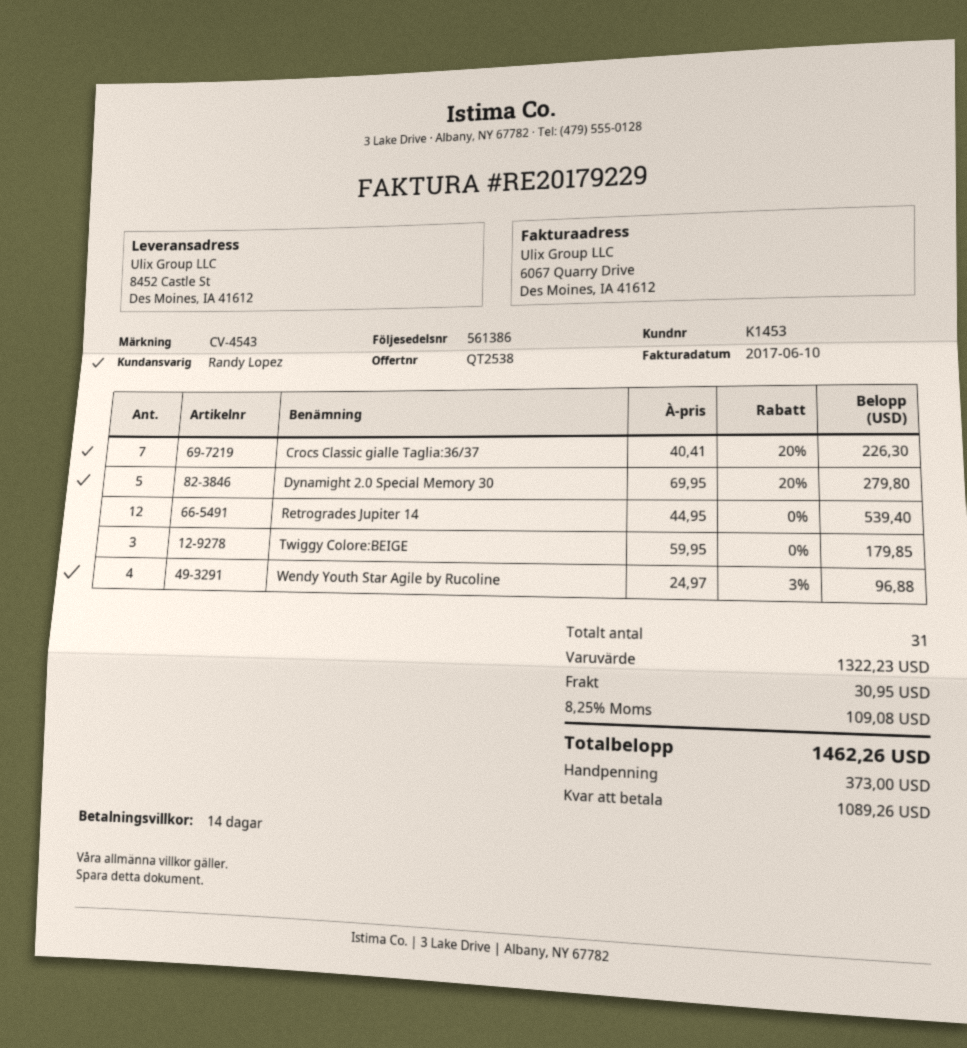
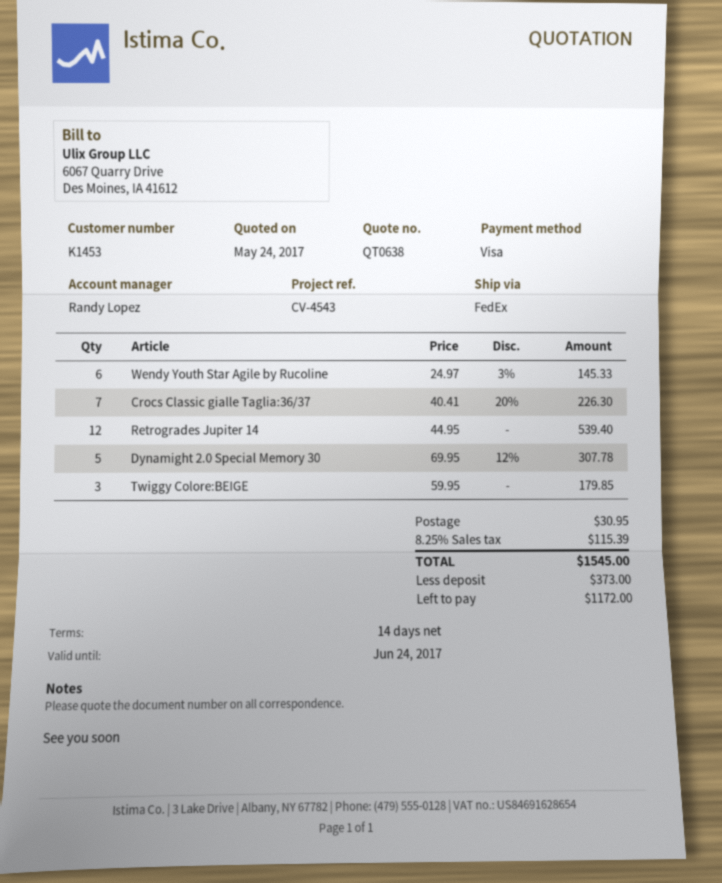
quote number: QT2538 -> QT0638
Dynamight 2.0 Special Memory 30: 5 x 69.95 - 20% = 279.80 -> 5 x 69.95 - 12% = 307.78
Wendy Youth Star Agile by Rucoline: 4 x 24.97 - 3% = 96.88 -> 6 x 24.97 - 3% = 145.33
tax: 8.25% = 109.08 -> 8.25% = 115.39
total: 1462.26 -> 1545.00
balance: 1089.26 -> 1172.00

